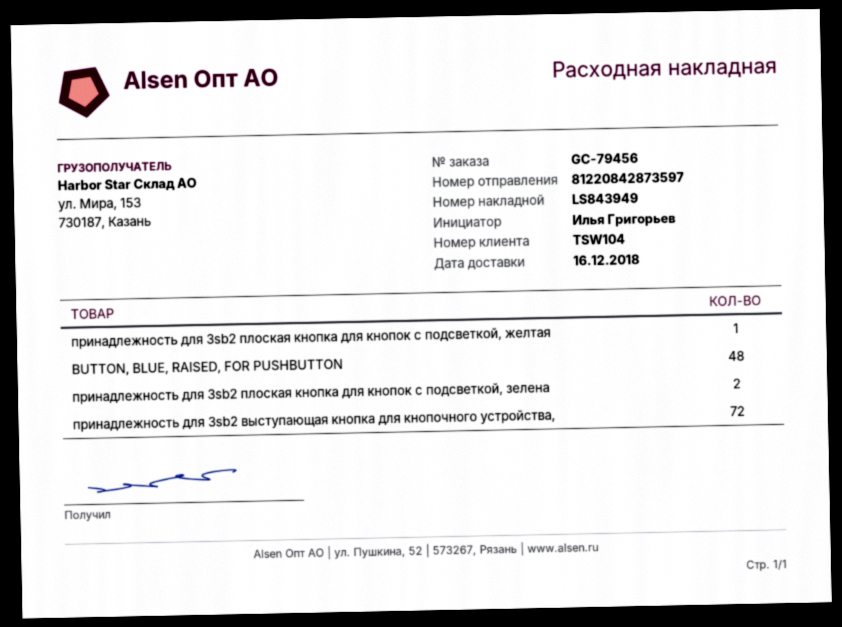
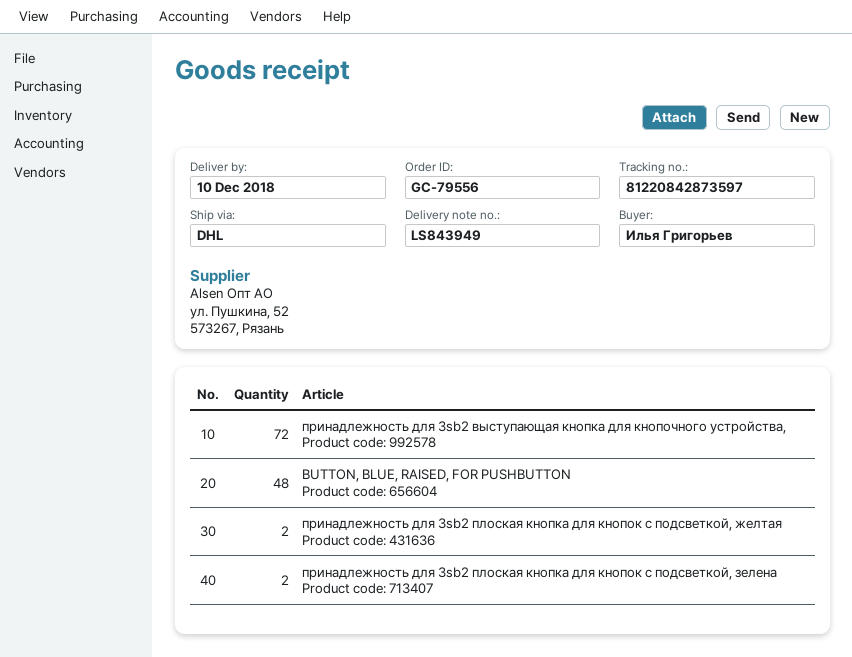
order number: GC-79456 -> GC-79556
delivery date: 2018-12-16 -> 2018-12-10
принадлежность для 3sb2 плоская кнопка для кнопок с подсветкой, желтая: 1 -> 2

